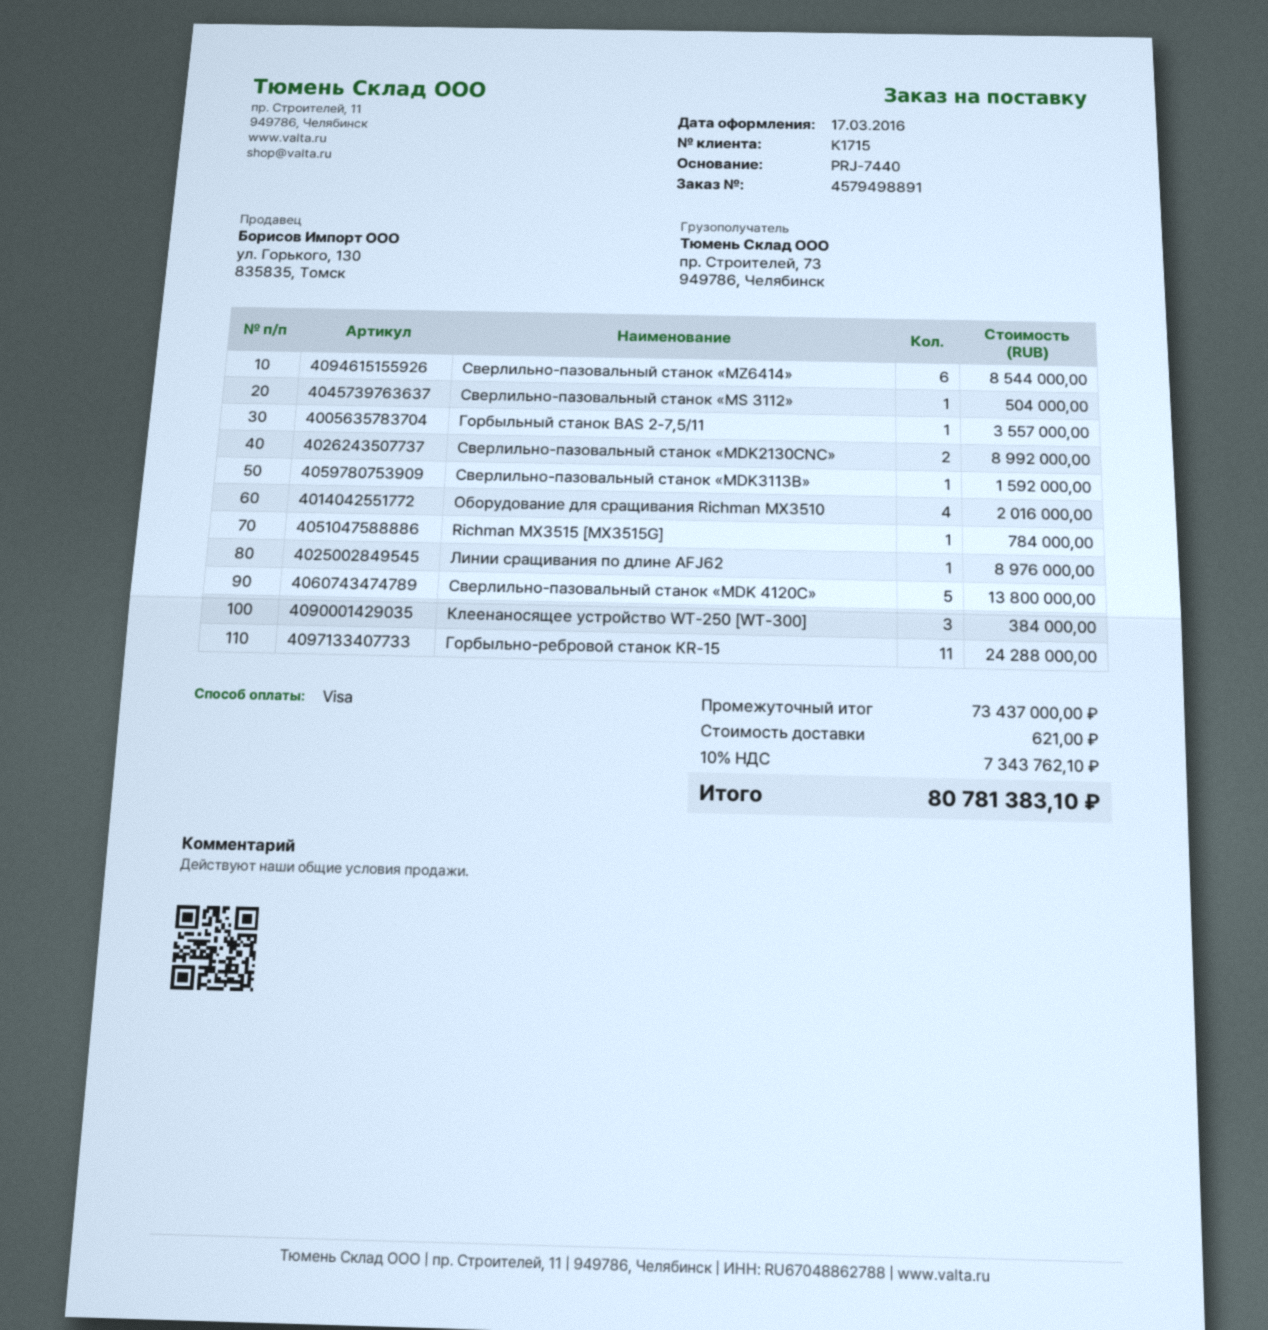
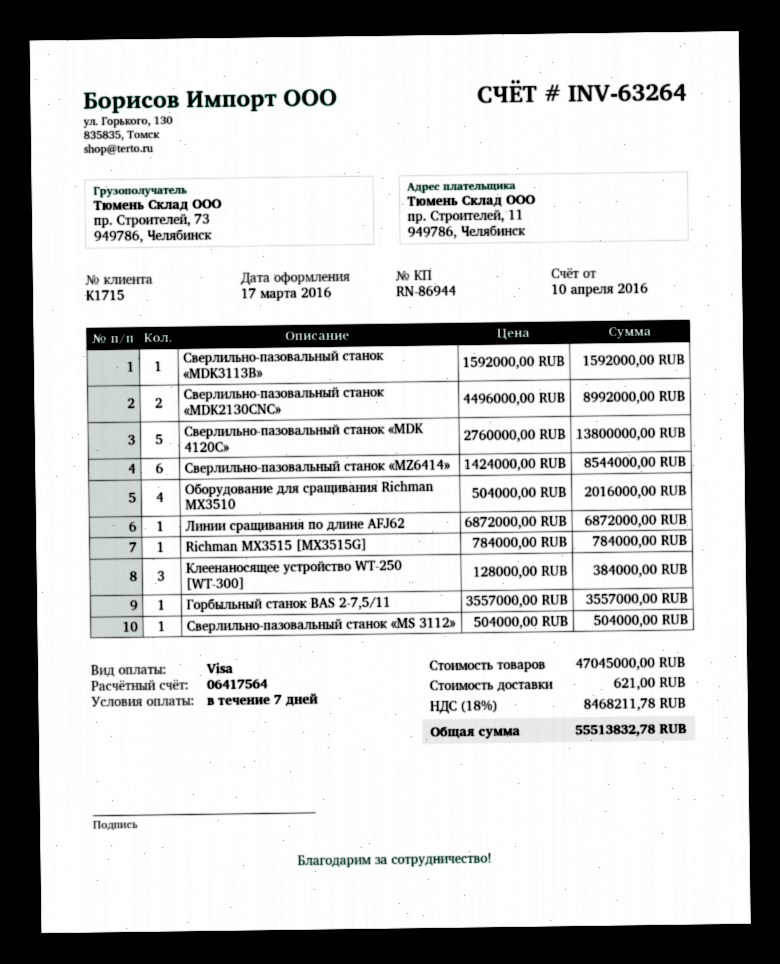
Линии сращивания по длине AFJ62: 1 for 8976000.00 -> 1 for 6872000.00
Горбыльно-ребровой станок КR-15: 11 for 24288000.00 -> none
subtotal: 73437000.00 -> 47045000.00
tax: 10% = 7343762.10 -> 18% = 8468211.78
total: 80781383.10 -> 55513832.78

